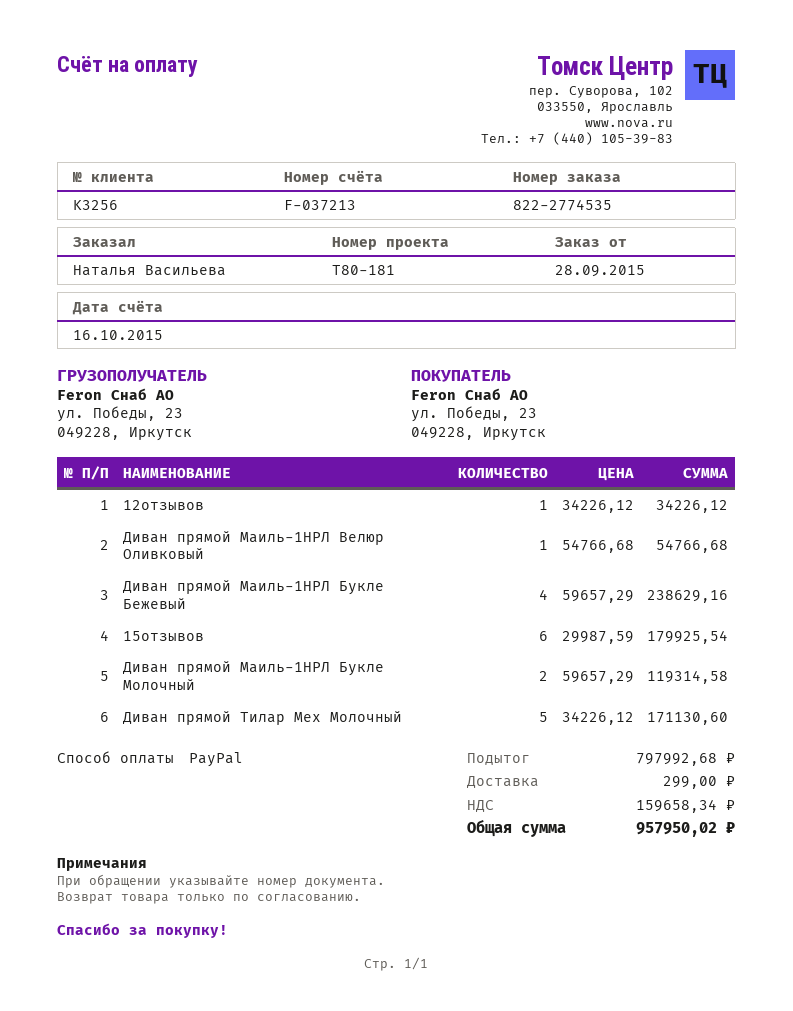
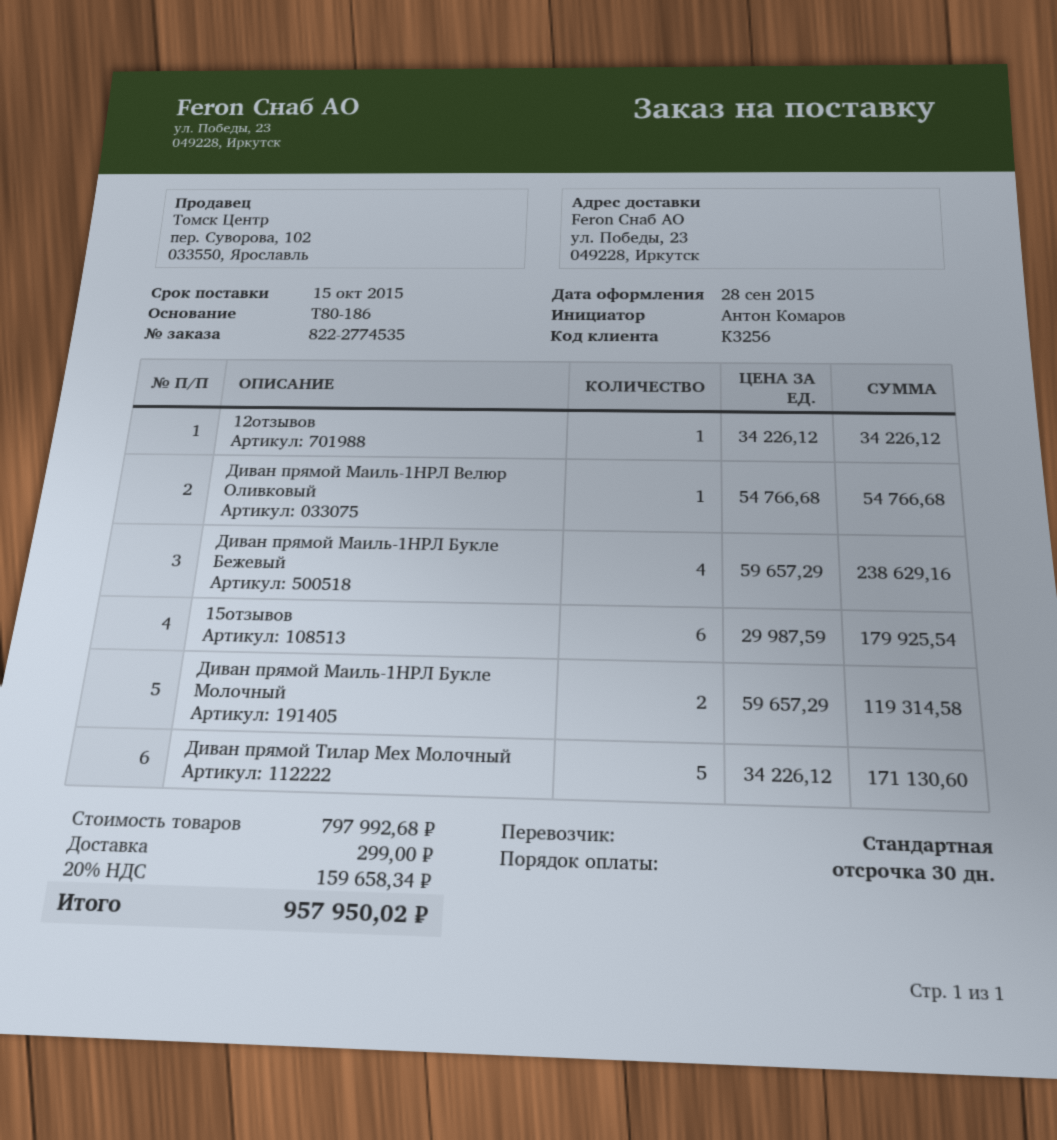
reference: T80-181 -> T80-186
ordered by: Наталья Васильева -> Антон Комаров

